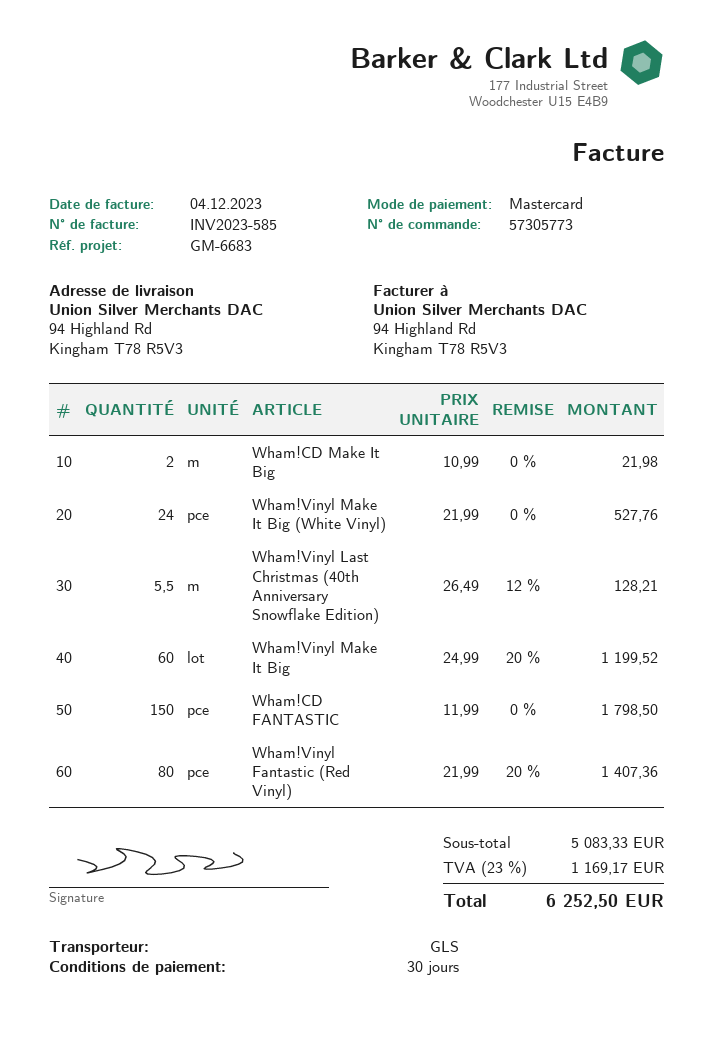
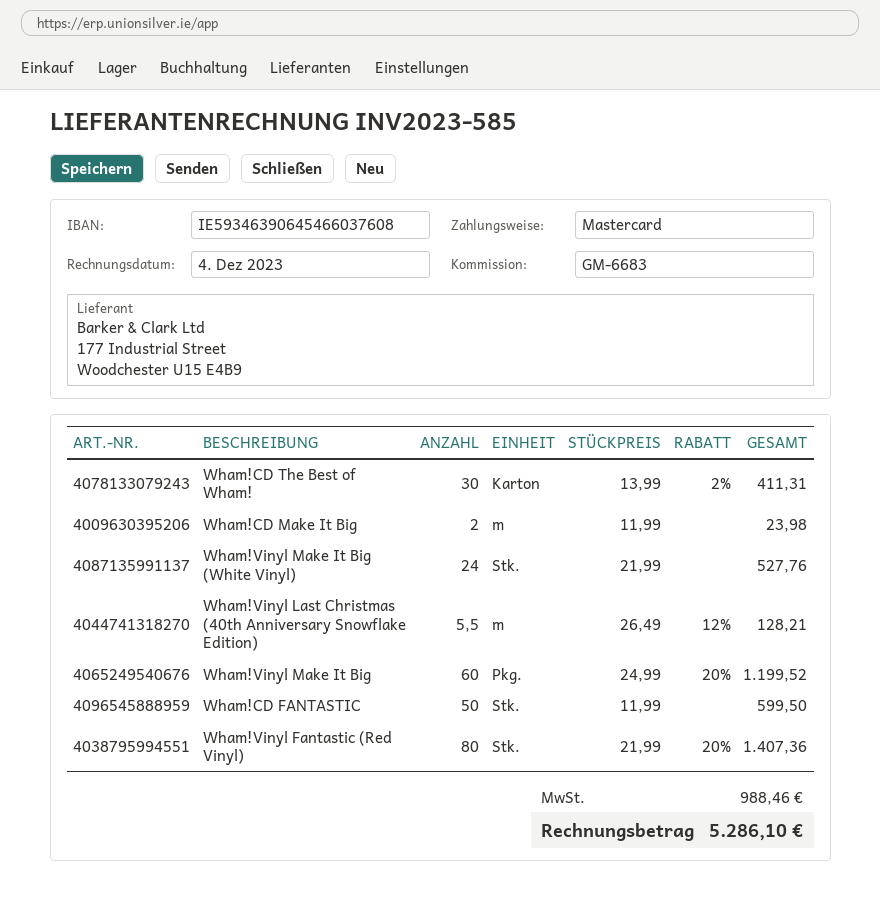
Wham!CD Make It Big: 2 x 10.99 = 21.98 -> 2 x 11.99 = 23.98
Wham!CD FANTASTIC: 150 x 11.99 = 1798.50 -> 50 x 11.99 = 599.50
Wham!CD The Best of Wham!: none -> 30 x 13.99 - 2% = 411.31
tax: 1169.17 -> 988.46
total: 6252.50 -> 5286.10

